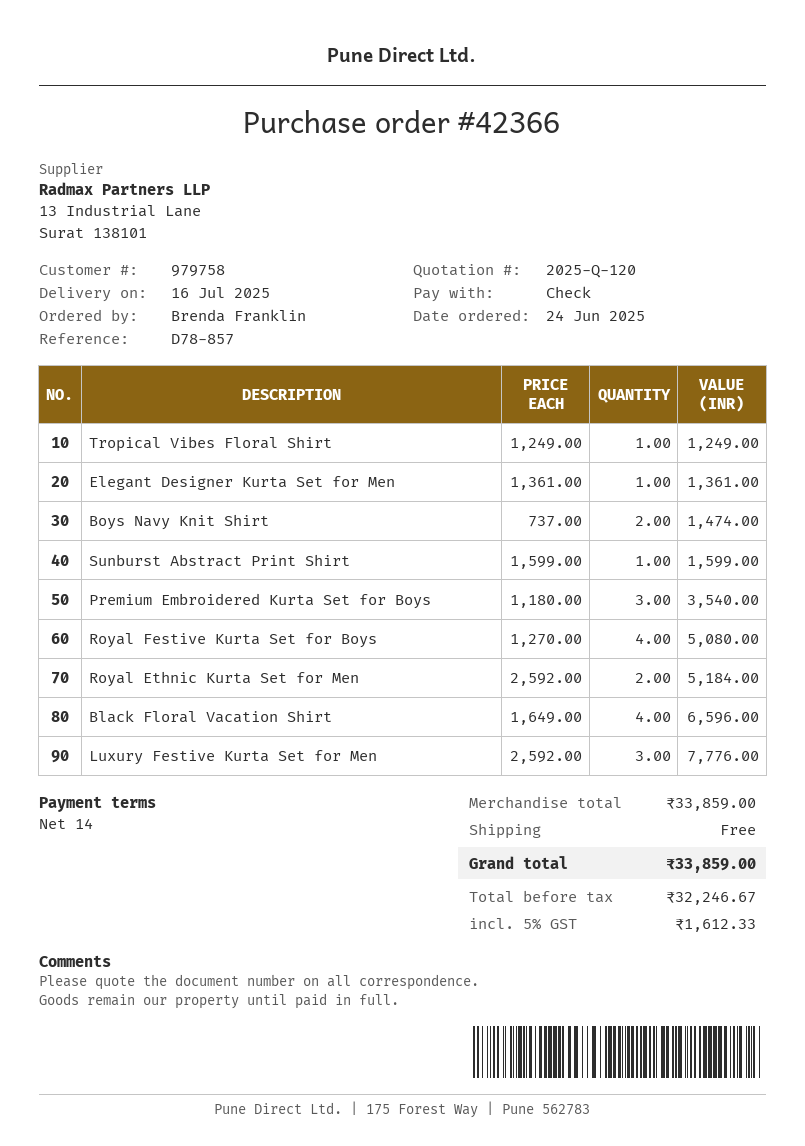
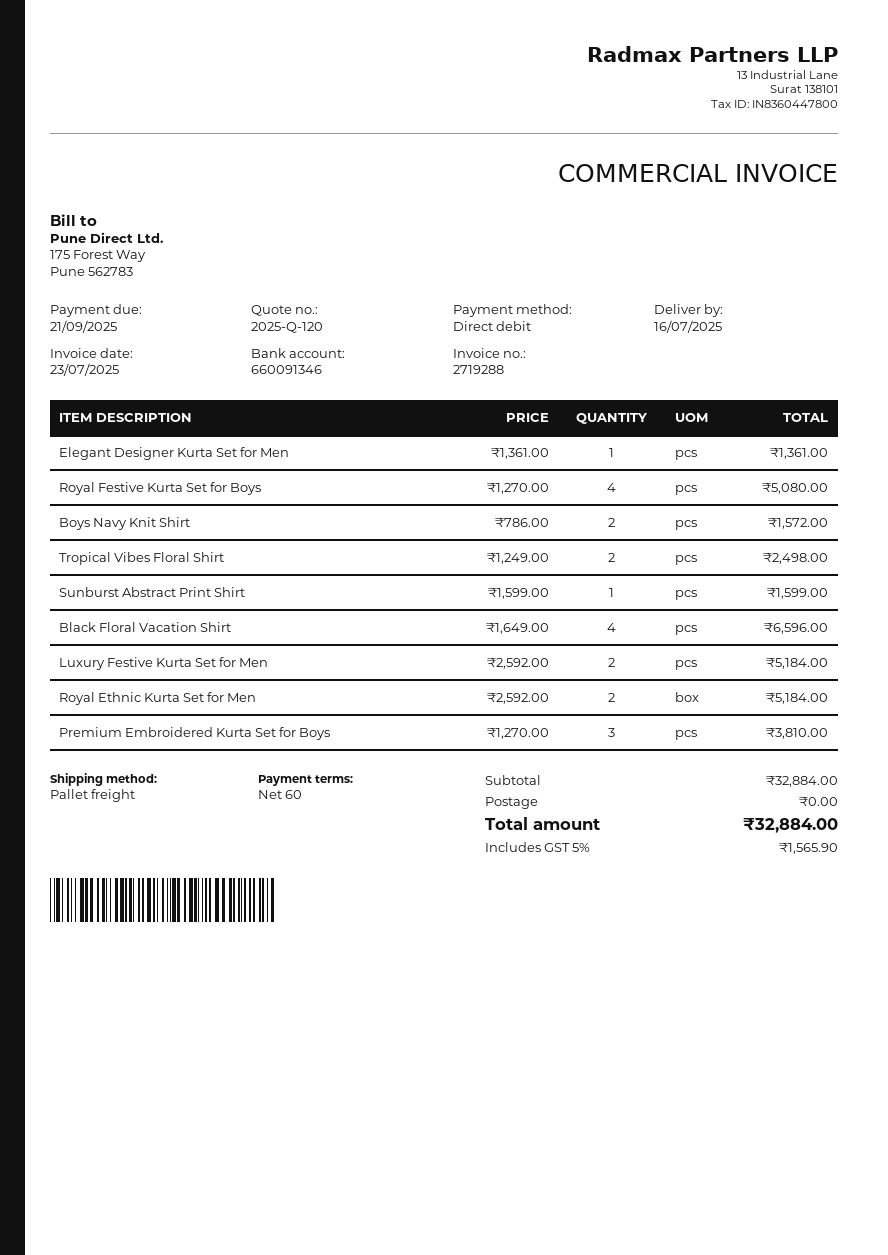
payment terms: 14 days -> 60 days
payment method: cheque -> direct debit
Tropical Vibes Floral Shirt: 1 x 1249.00 = 1249.00 -> 2 x 1249.00 = 2498.00
Boys Navy Knit Shirt: 2 x 737.00 = 1474.00 -> 2 x 786.00 = 1572.00
Premium Embroidered Kurta Set for Boys: 3 x 1180.00 = 3540.00 -> 3 x 1270.00 = 3810.00
Luxury Festive Kurta Set for Men: 3 x 2592.00 = 7776.00 -> 2 x 2592.00 = 5184.00
subtotal: 33859.00 -> 32884.00
tax: 5% = 1612.33 -> 5% = 1565.90
total: 33859.00 -> 32884.00

